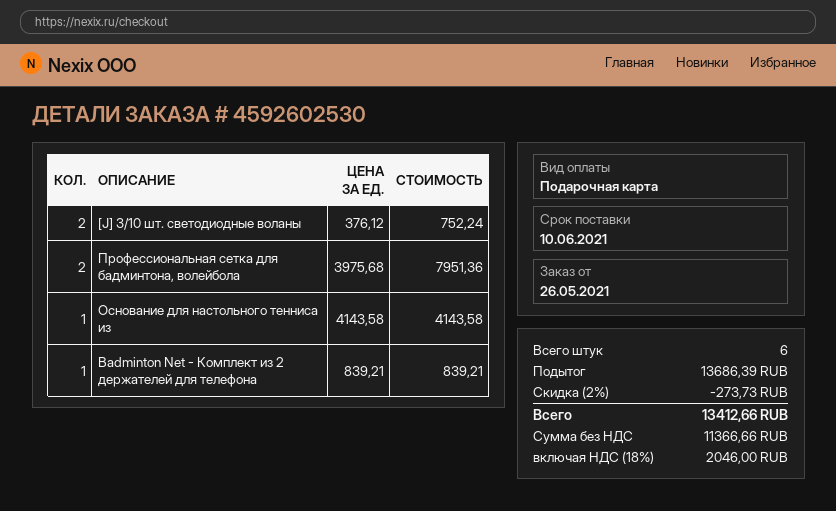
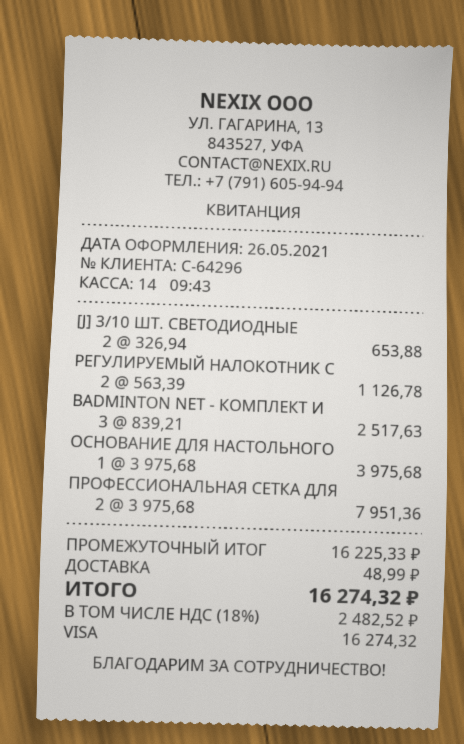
payment method: gift card -> Visa
[J] 3/10 шт. светодиодные воланы: 2 x 376.12 = 752.24 -> 2 x 326.94 = 653.88
Основание для настольного тенниса из: 1 x 4143.58 = 4143.58 -> 1 x 3975.68 = 3975.68
Badminton Net - Комплект из 2 держателей для телефона: 1 x 839.21 = 839.21 -> 3 x 839.21 = 2517.63
РЕГУЛИРУЕМЫЙ НАЛОКОТНИК С: none -> 2 x 563.39 = 1126.78
subtotal: 13686.39 -> 16225.33
discount: 2% = 273.73 -> none
shipping: none -> 48.99
tax: 18% = 2046.00 -> 18% = 2482.52
total: 13412.66 -> 16274.32

